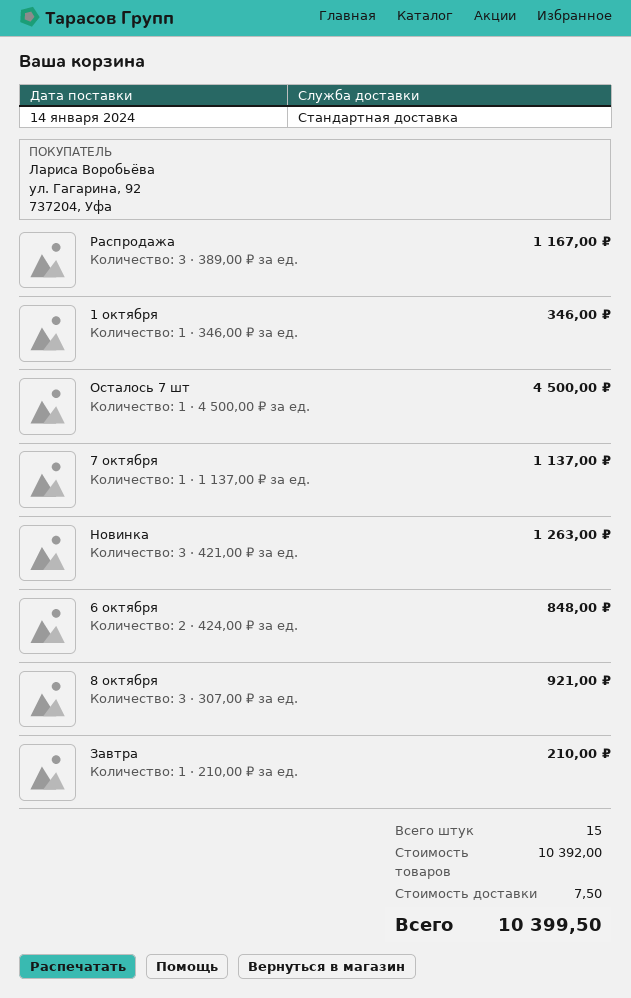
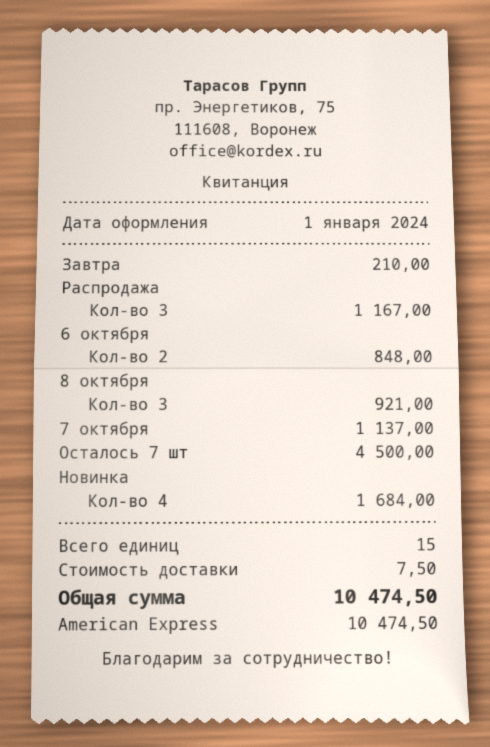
1 октября: 1 for 346.00 -> none
Новинка: 3 for 1263.00 -> 4 for 1684.00
total: 10399.50 -> 10474.50

